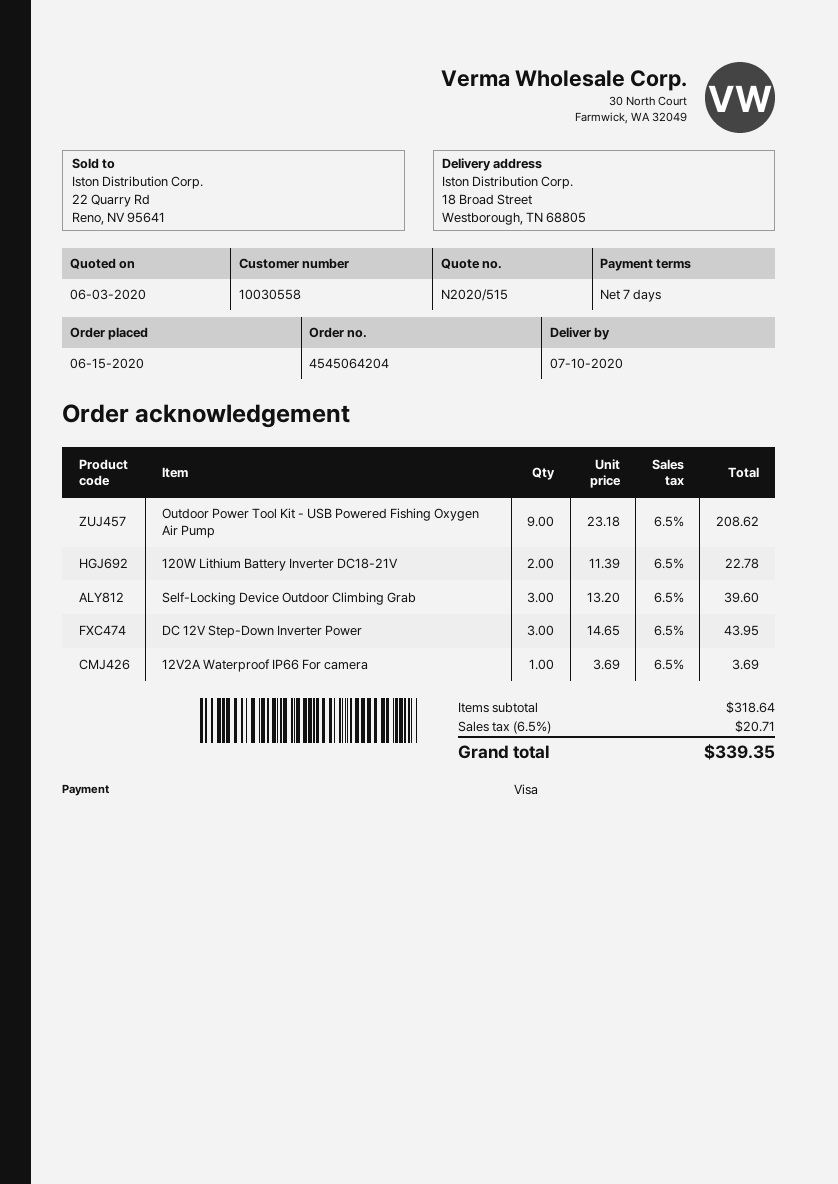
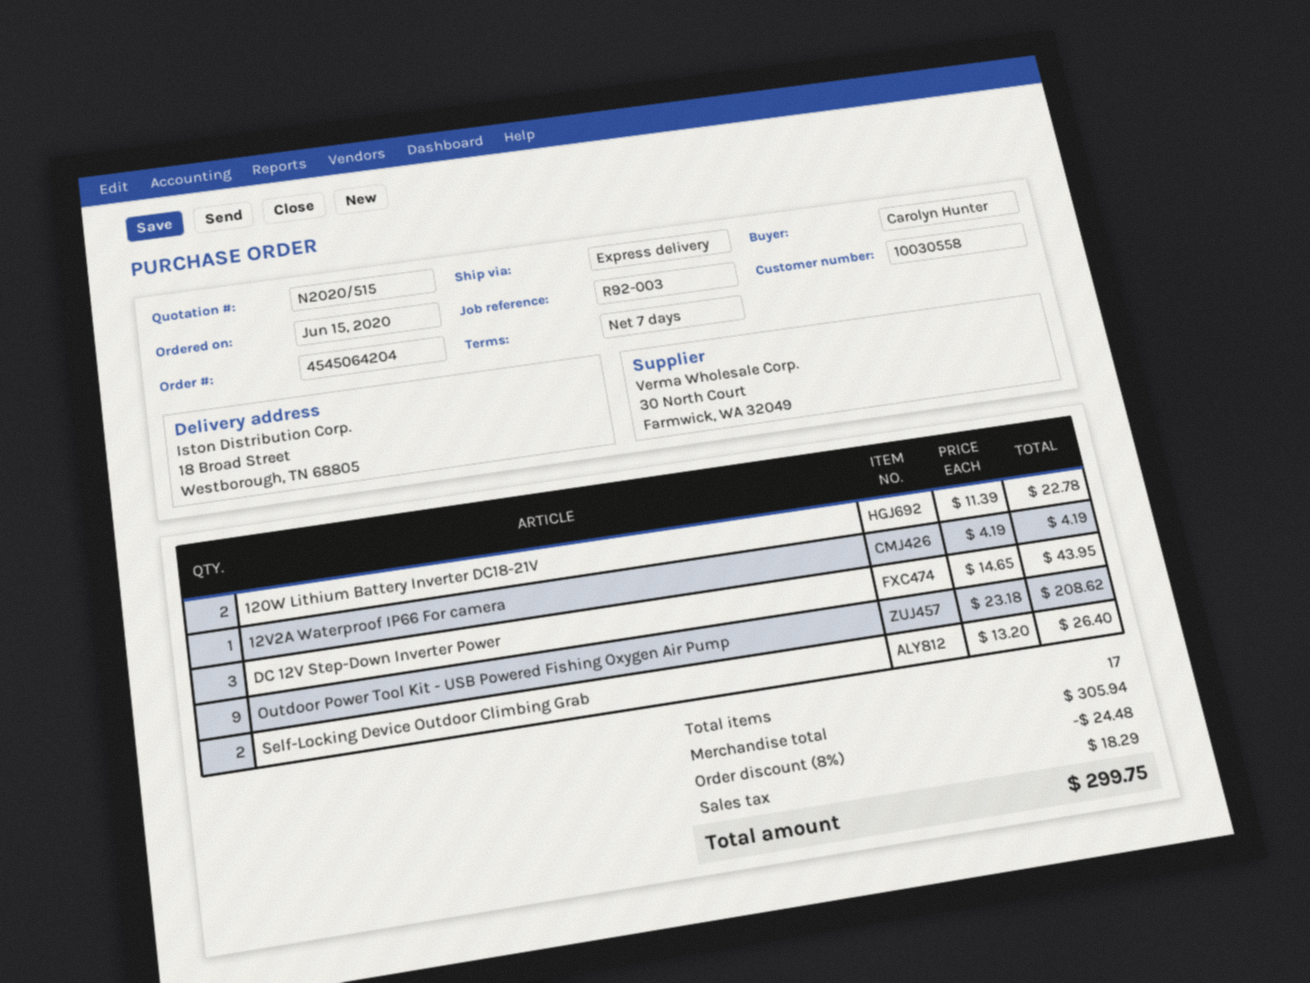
Self-Locking Device Outdoor Climbing Grab: 3 x 13.20 = 39.60 -> 2 x 13.20 = 26.40
12V2A Waterproof IP66 For camera: 1 x 3.69 = 3.69 -> 1 x 4.19 = 4.19
subtotal: 318.64 -> 305.94
discount: none -> 8% = 24.48
tax: 20.71 -> 18.29
total: 339.35 -> 299.75

